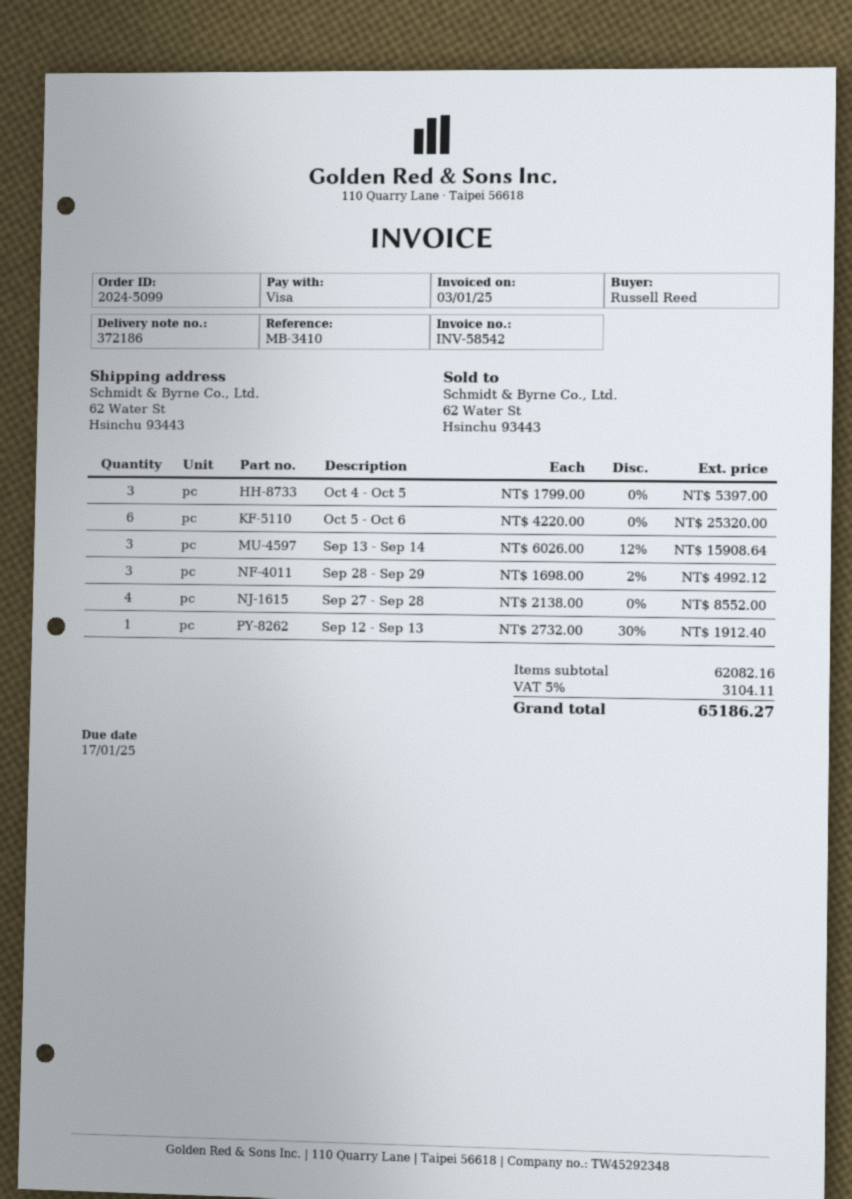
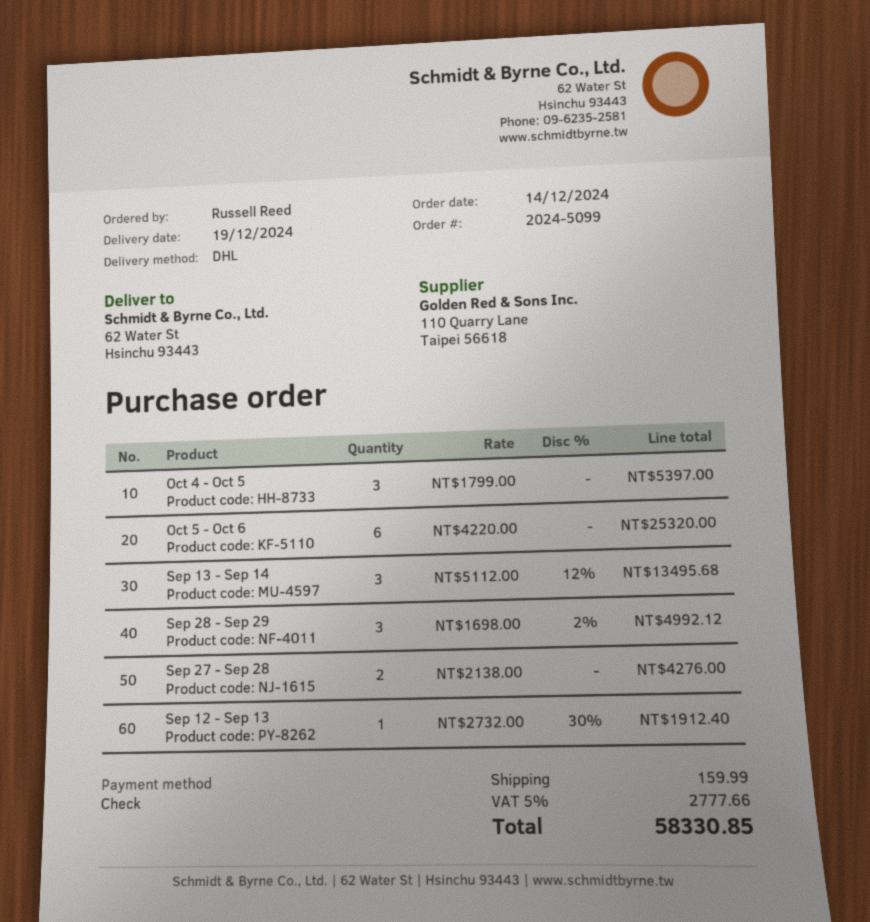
payment method: Visa -> cheque
Sep 13 - Sep 14: 3 x 6026.00 - 12% = 15908.64 -> 3 x 5112.00 - 12% = 13495.68
Sep 27 - Sep 28: 4 x 2138.00 = 8552.00 -> 2 x 2138.00 = 4276.00
shipping: none -> 159.99
tax: 5% = 3104.11 -> 5% = 2777.66
total: 65186.27 -> 58330.85

